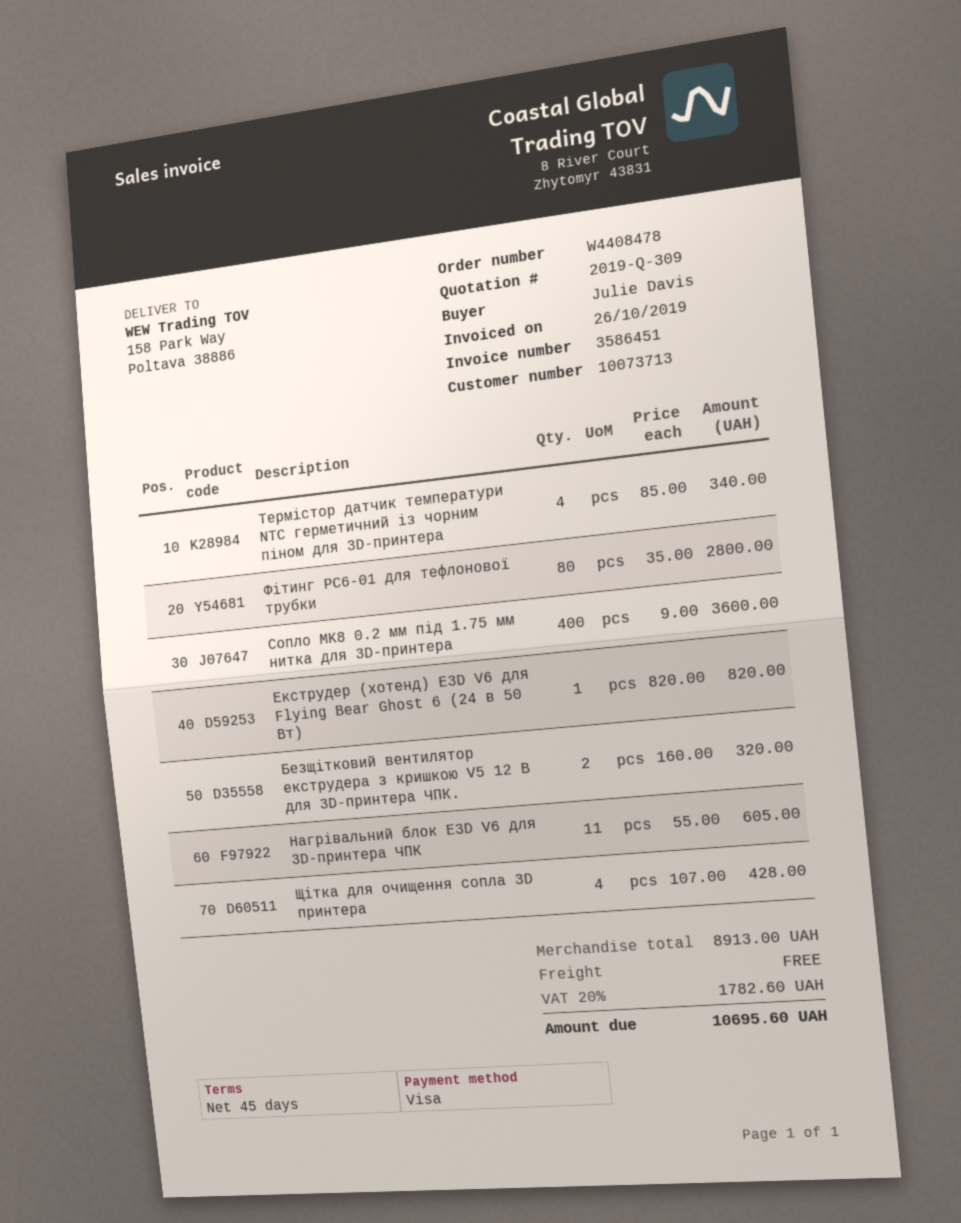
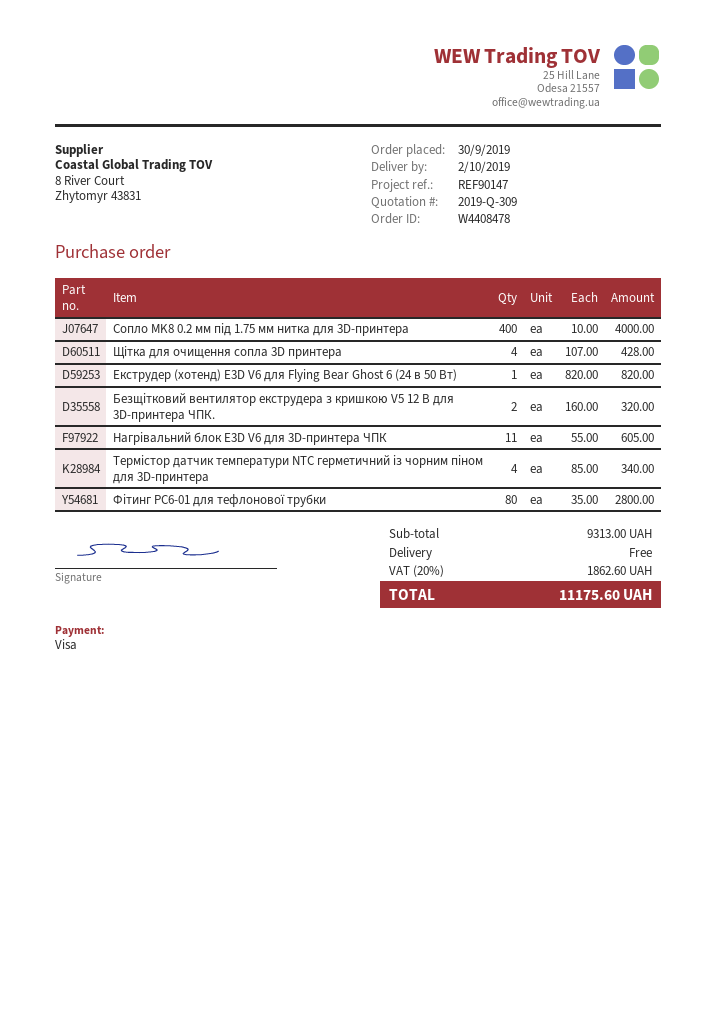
Сопло MK8 0.2 мм під 1.75 мм нитка для 3D-принтера: 400 x 9.00 = 3600.00 -> 400 x 10.00 = 4000.00
subtotal: 8913.00 -> 9313.00
tax: 20% = 1782.60 -> 20% = 1862.60
total: 10695.60 -> 11175.60

